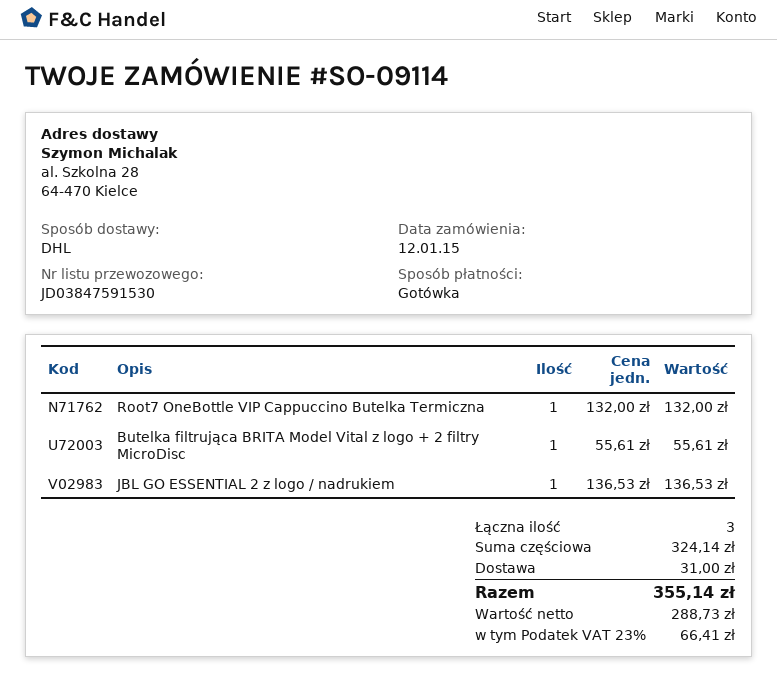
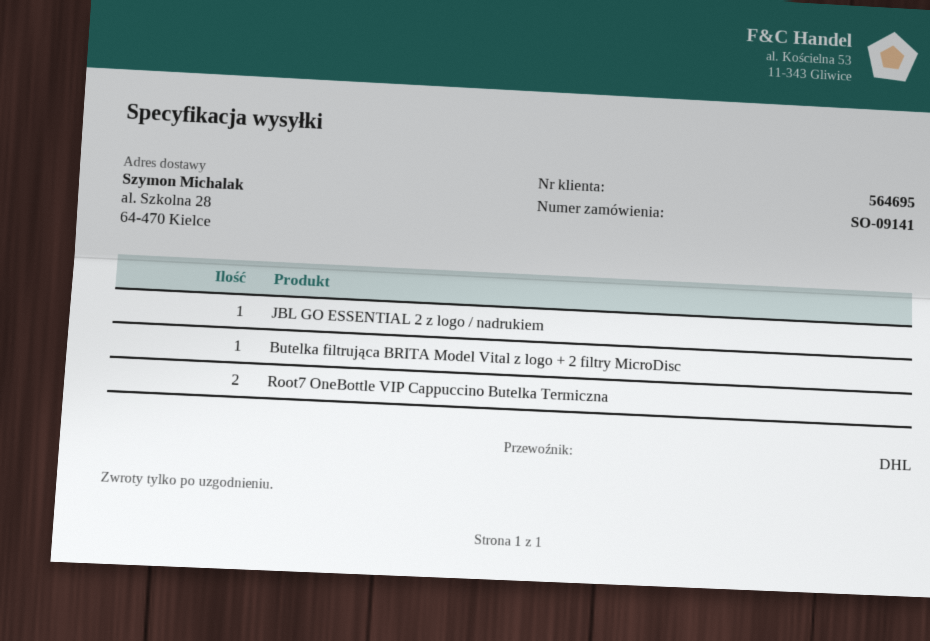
order number: SO-09114 -> SO-09141
Root7 OneBottle VIP Cappuccino Butelka Termiczna: 1 -> 2

